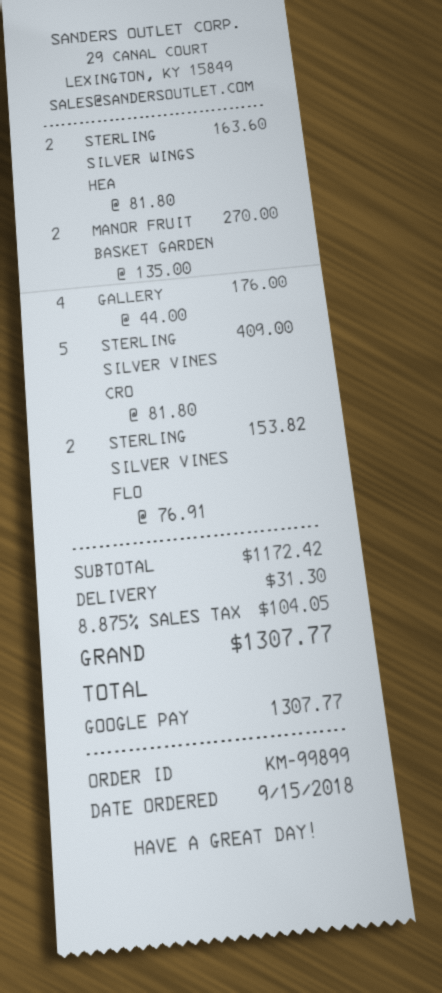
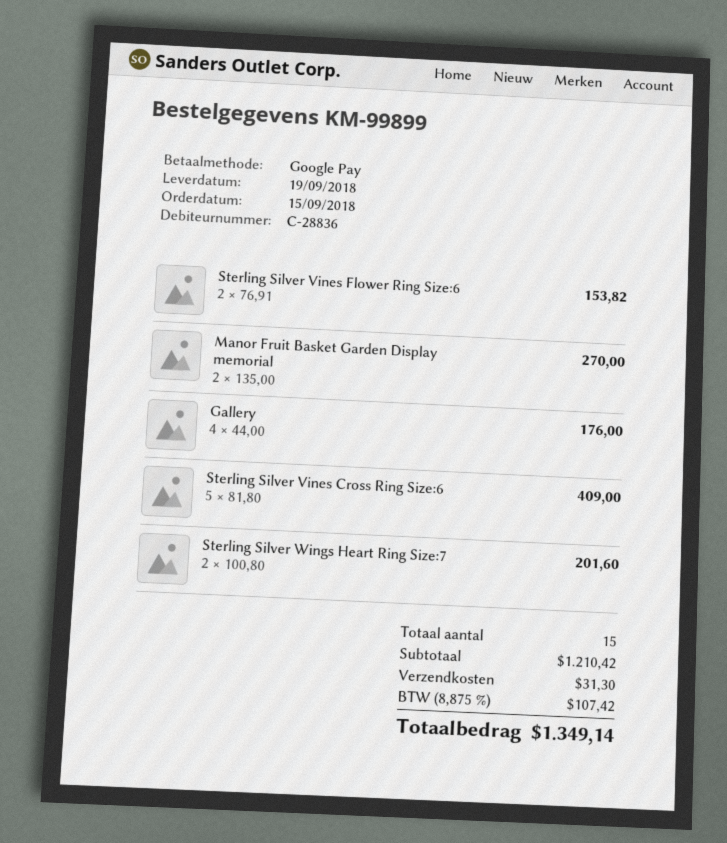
STERLING SILVER WINGS HEA: 2 x 81.80 = 163.60 -> 2 x 100.80 = 201.60
subtotal: 1172.42 -> 1210.42
tax: 8.875% = 104.05 -> 8.875% = 107.42
total: 1307.77 -> 1349.14

